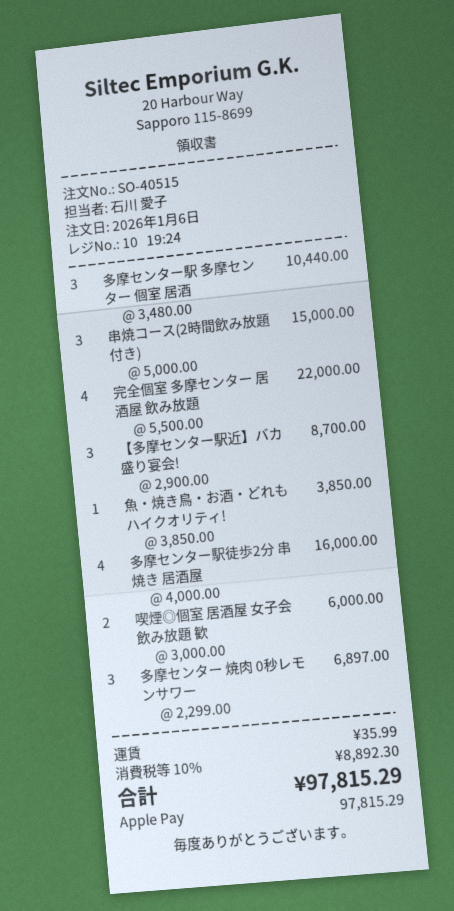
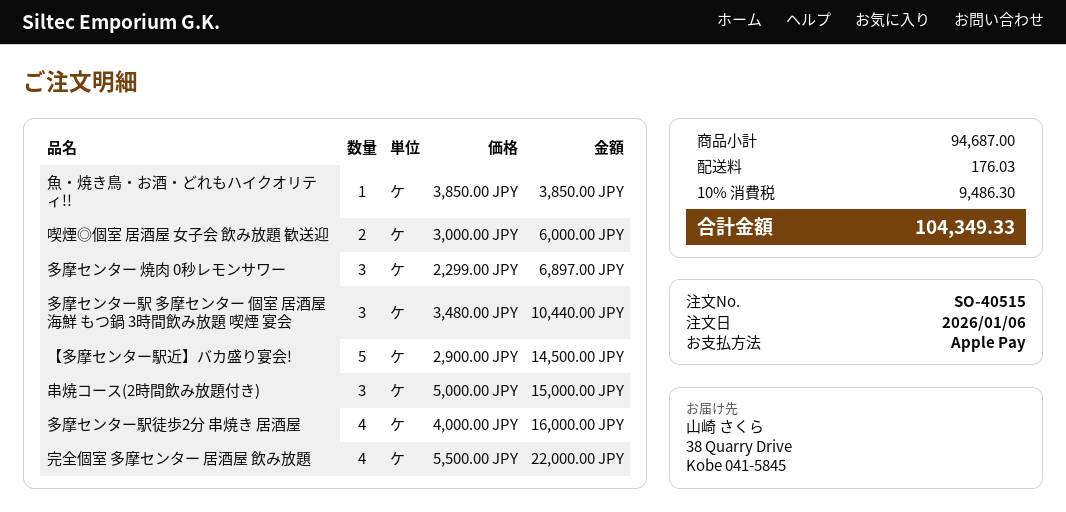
【多摩センター駅近】バカ盛り宴会!: 3 x 2900.00 = 8700.00 -> 5 x 2900.00 = 14500.00
shipping: 35.99 -> 176.03
tax: 10% = 8892.30 -> 10% = 9486.30
total: 97815.29 -> 104349.33

